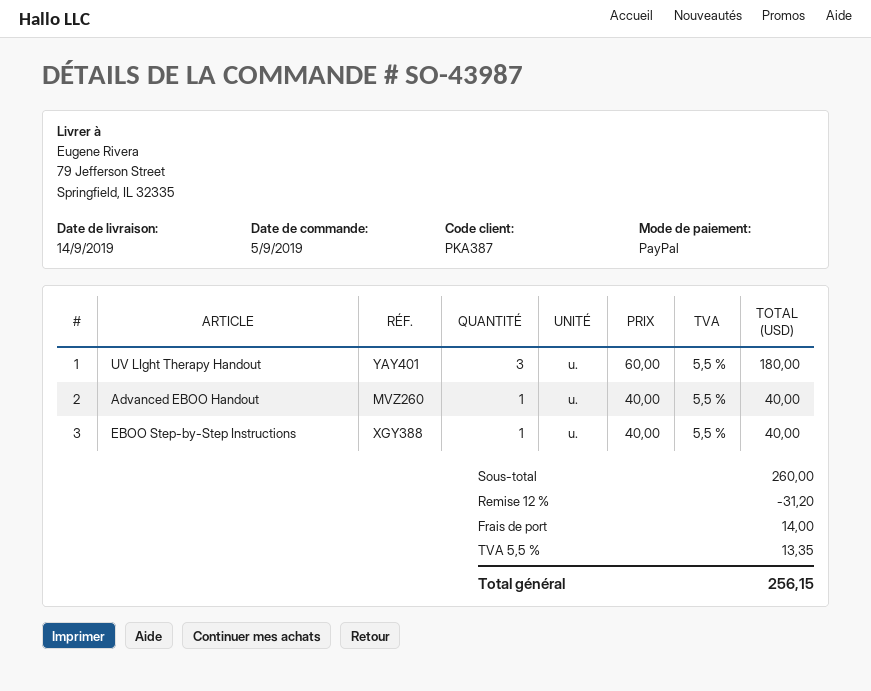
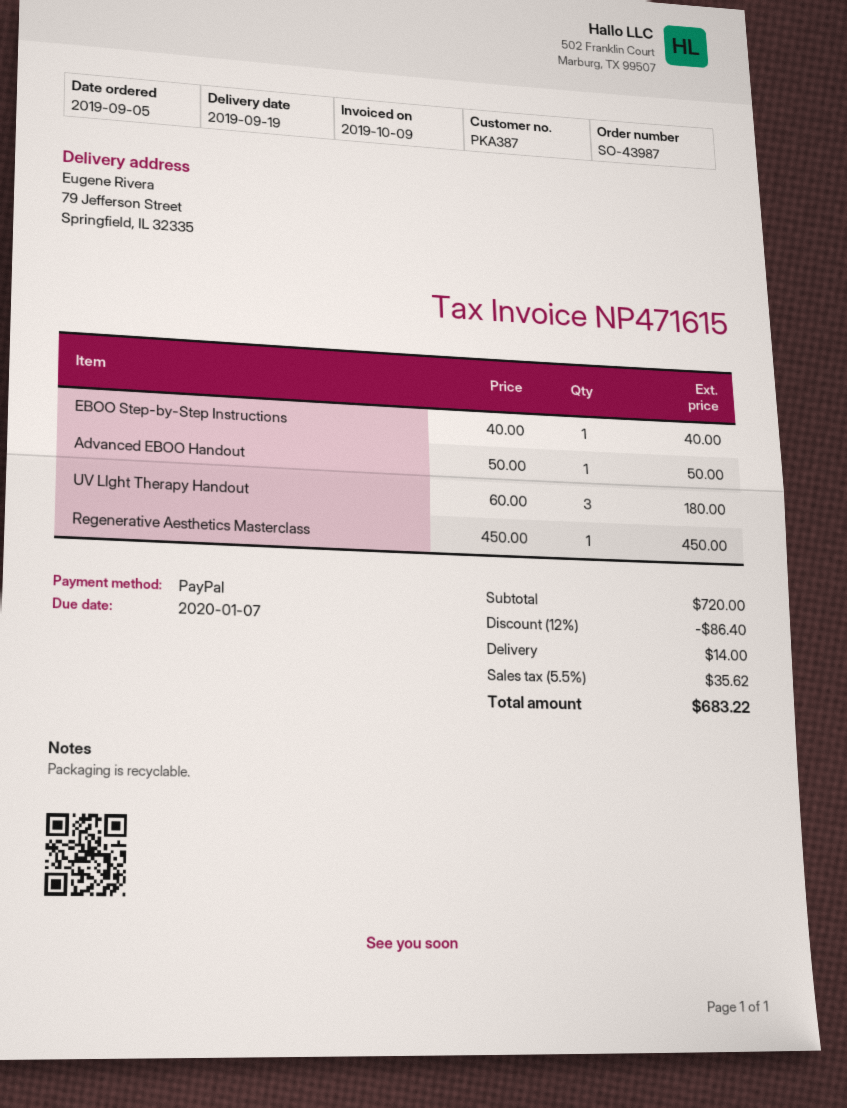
delivery date: 2019-09-14 -> 2019-09-19
Advanced EBOO Handout: 1 x 40.00 = 40.00 -> 1 x 50.00 = 50.00
Regenerative Aesthetics Masterclass: none -> 1 x 450.00 = 450.00
subtotal: 260.00 -> 720.00
discount: 12% = 31.20 -> 12% = 86.40
tax: 5.5% = 13.35 -> 5.5% = 35.62
total: 256.15 -> 683.22

